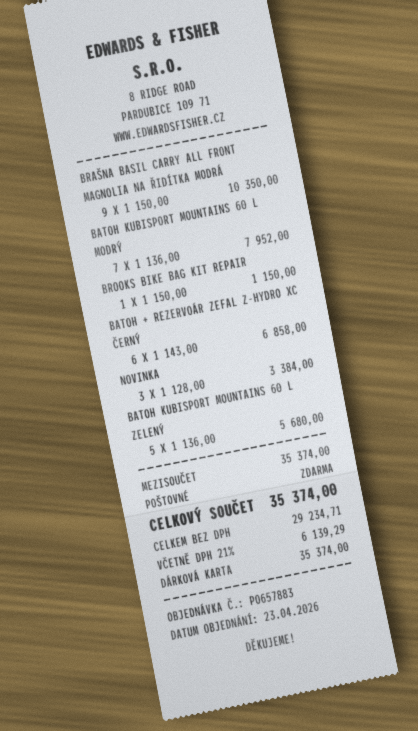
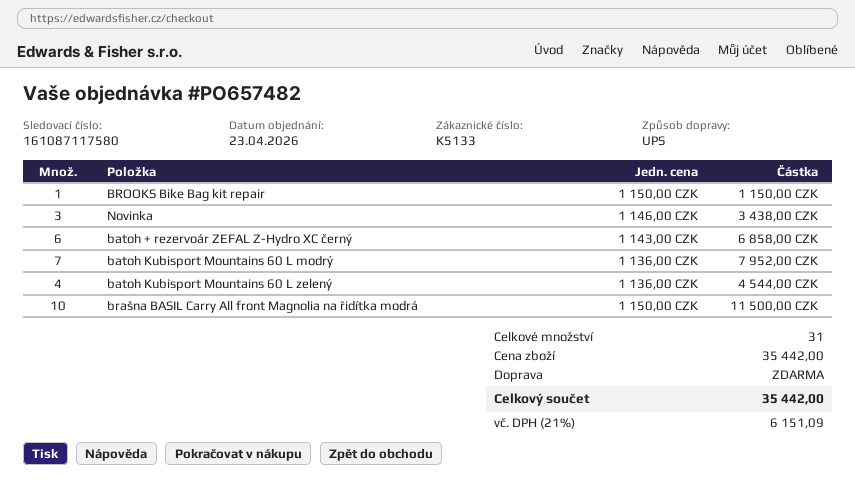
order number: PO657883 -> PO657482
BRAŠNA BASIL CARRY ALL FRONT MAGNOLIA NA ŘIDÍTKA MODRÁ: 9 x 1150.00 = 10350.00 -> 10 x 1150.00 = 11500.00
NOVINKA: 3 x 1128.00 = 3384.00 -> 3 x 1146.00 = 3438.00
BATOH KUBISPORT MOUNTAINS 60 L ZELENÝ: 5 x 1136.00 = 5680.00 -> 4 x 1136.00 = 4544.00
subtotal: 35374.00 -> 35442.00
tax: 21% = 6139.29 -> 21% = 6151.09
total: 35374.00 -> 35442.00

